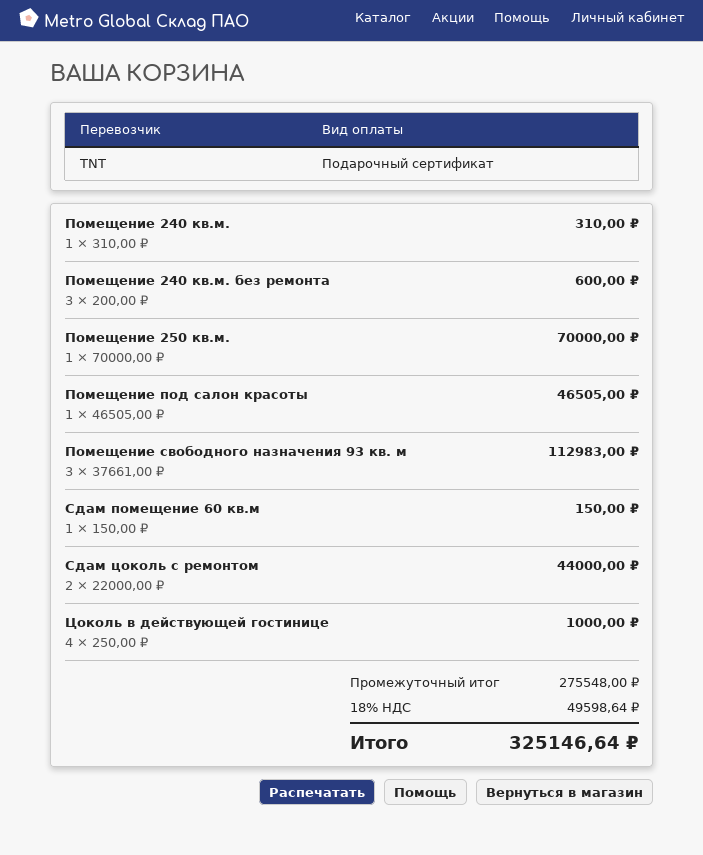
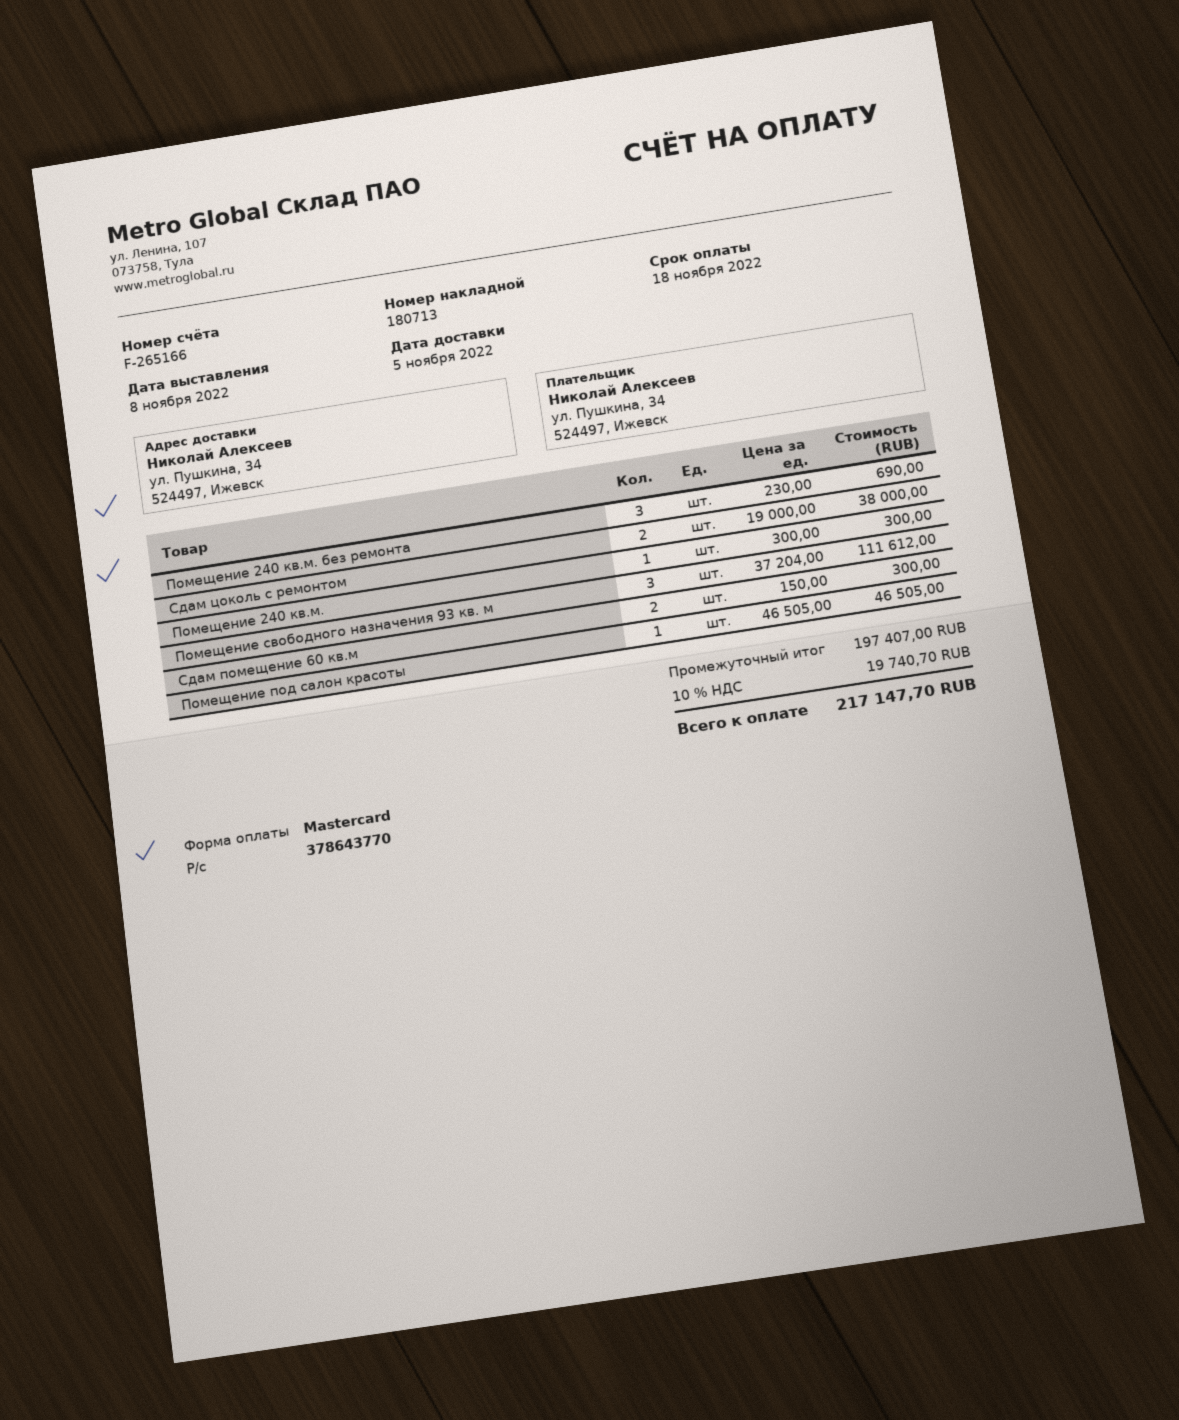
payment method: gift card -> Mastercard
Помещение 240 кв.м.: 1 x 310.00 = 310.00 -> 1 x 300.00 = 300.00
Помещение 240 кв.м. без ремонта: 3 x 200.00 = 600.00 -> 3 x 230.00 = 690.00
Помещение 250 кв.м.: 1 x 70000.00 = 70000.00 -> none
Помещение свободного назначения 93 кв. м: 3 x 37661.00 = 112983.00 -> 3 x 37204.00 = 111612.00
Сдам помещение 60 кв.м: 1 x 150.00 = 150.00 -> 2 x 150.00 = 300.00
Сдам цоколь с ремонтом: 2 x 22000.00 = 44000.00 -> 2 x 19000.00 = 38000.00
Цоколь в действующей гостинице: 4 x 250.00 = 1000.00 -> none
subtotal: 275548.00 -> 197407.00
tax: 18% = 49598.64 -> 10% = 19740.70
total: 325146.64 -> 217147.70

